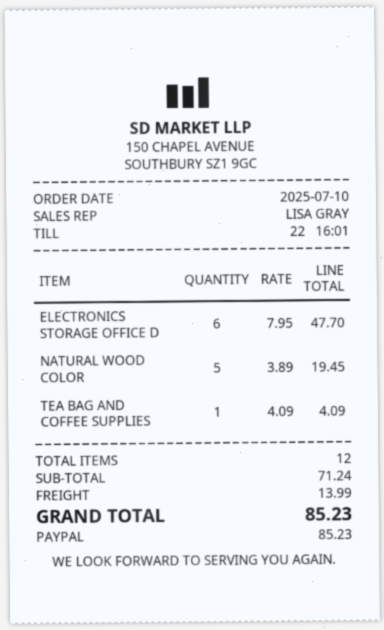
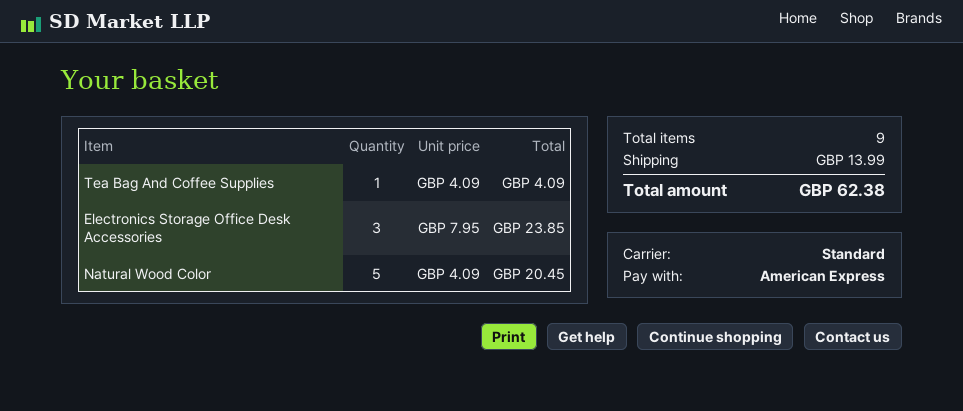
payment method: PayPal -> American Express
ELECTRONICS STORAGE OFFICE D: 6 x 7.95 = 47.70 -> 3 x 7.95 = 23.85
NATURAL WOOD COLOR: 5 x 3.89 = 19.45 -> 5 x 4.09 = 20.45
total quantity: 12 -> 9
total: 85.23 -> 62.38

